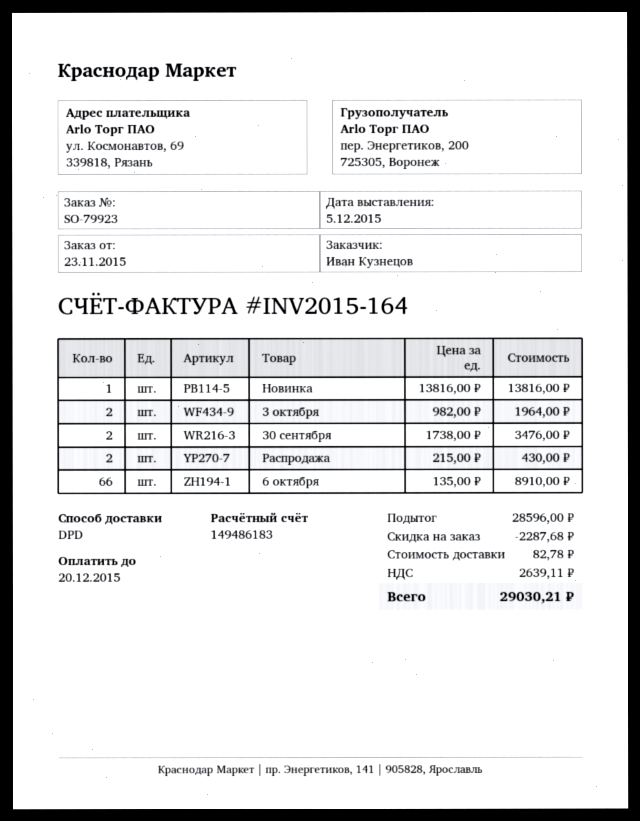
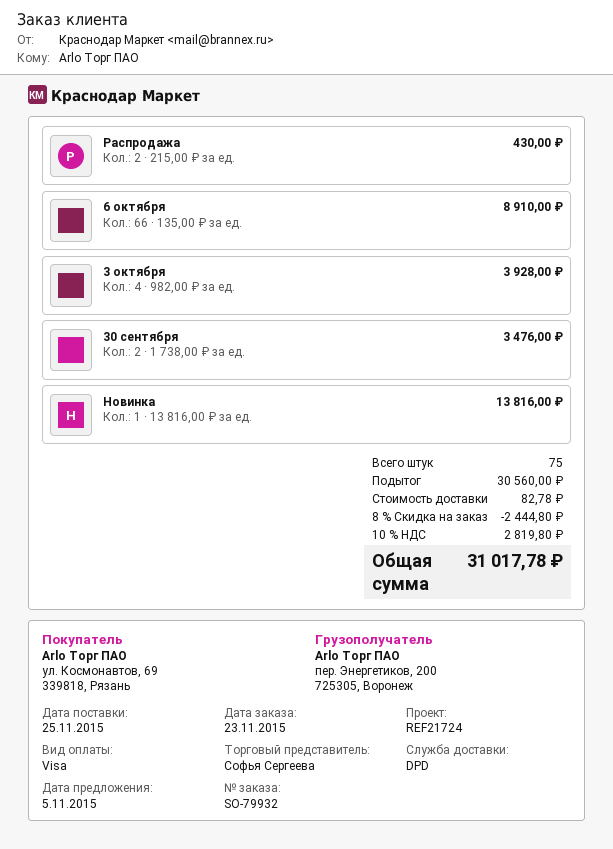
order number: SO-79923 -> SO-79932
3 октября: 2 x 982.00 = 1964.00 -> 4 x 982.00 = 3928.00
subtotal: 28596.00 -> 30560.00
discount: 2287.68 -> 2444.80
tax: 2639.11 -> 2819.80
total: 29030.21 -> 31017.78

